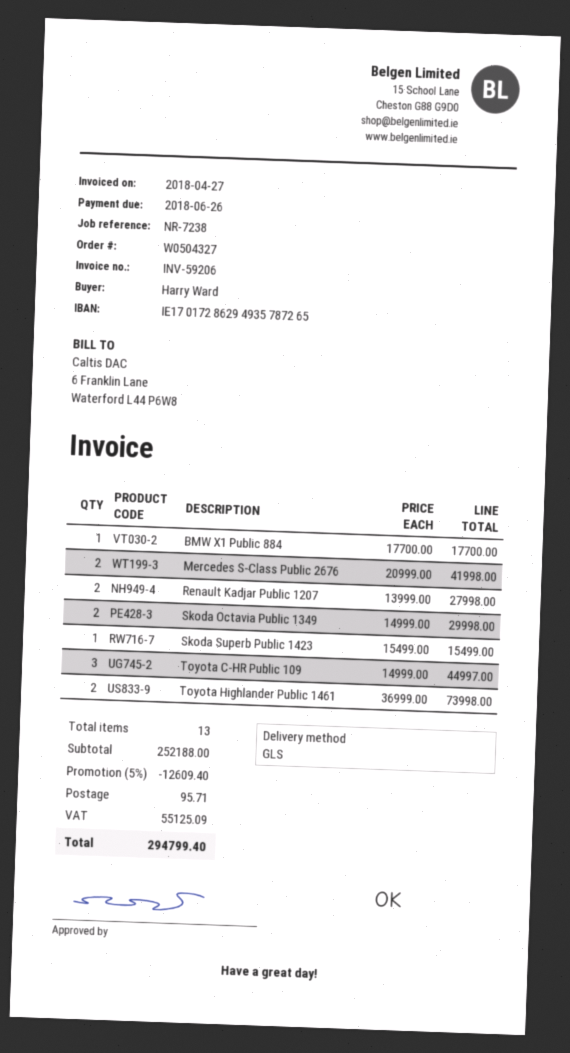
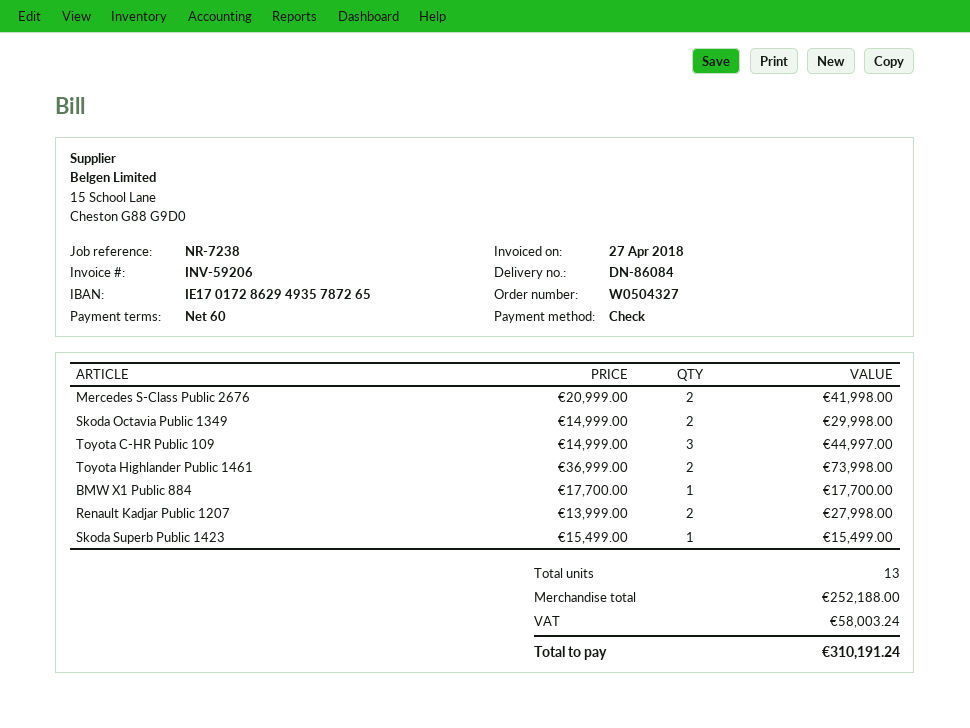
discount: 5% = 12609.40 -> none
shipping: 95.71 -> none
tax: 55125.09 -> 58003.24
total: 294799.40 -> 310191.24

